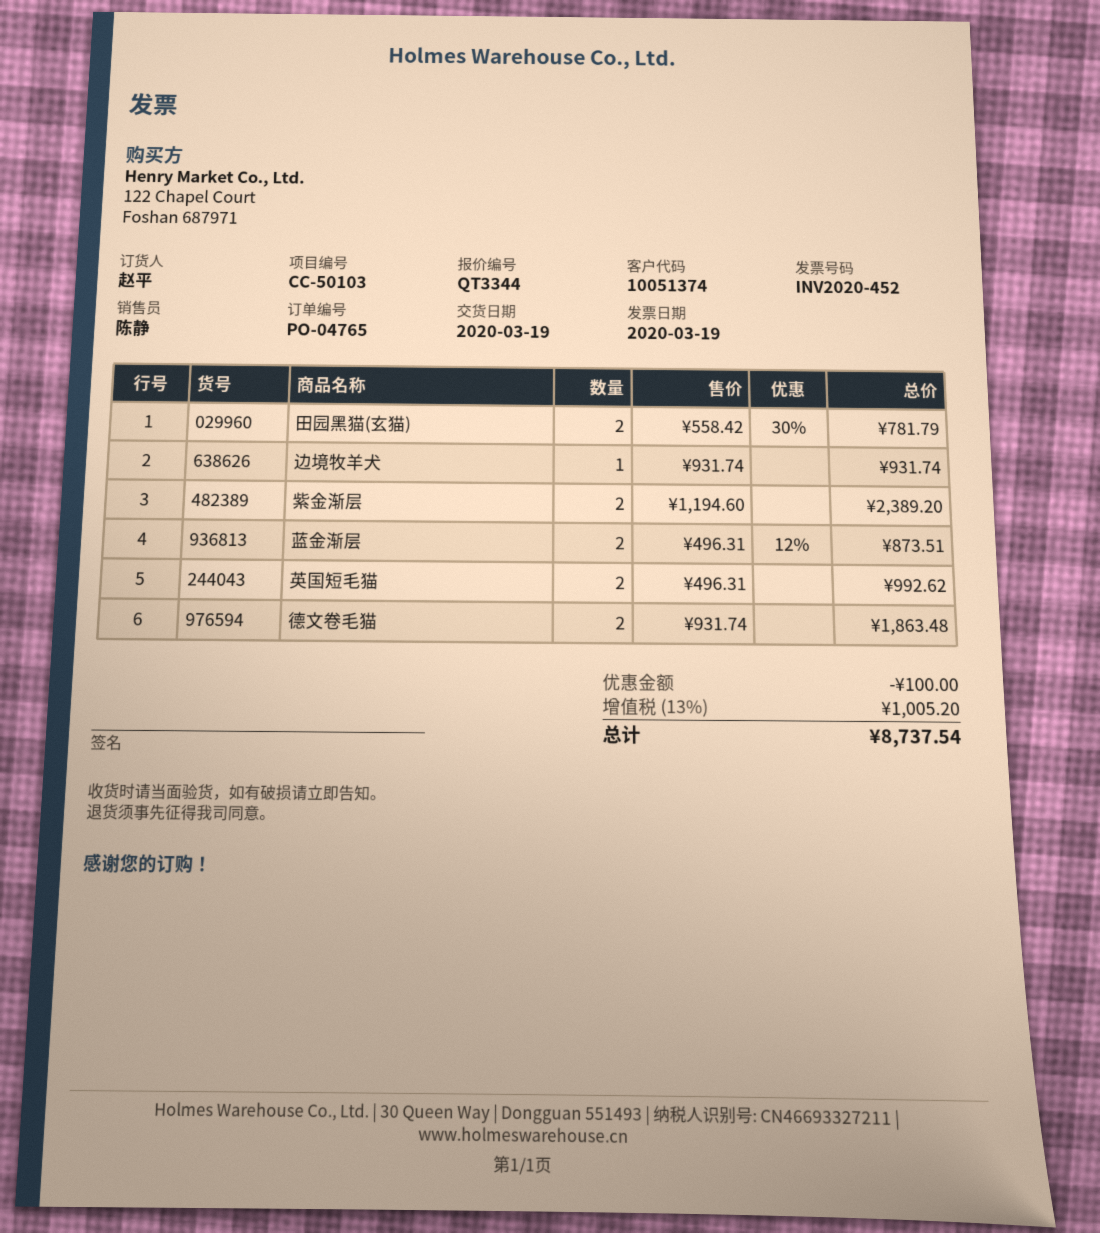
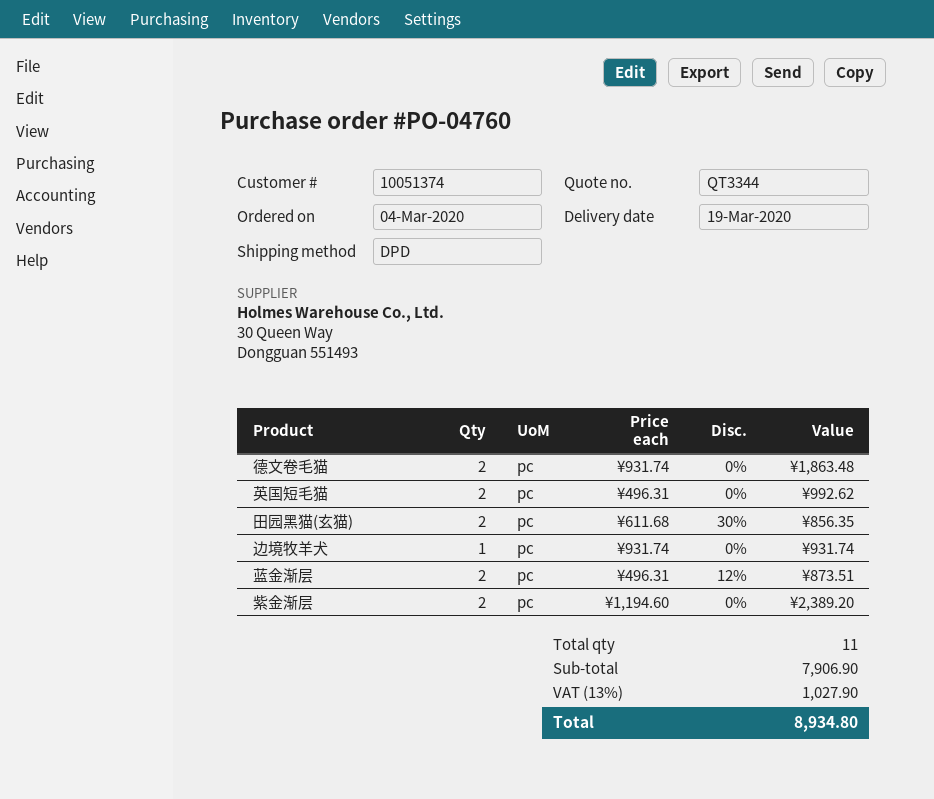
order number: PO-04765 -> PO-04760
田园黑猫(玄猫): 2 x 558.42 - 30% = 781.79 -> 2 x 611.68 - 30% = 856.35
discount: 100.00 -> none
tax: 13% = 1005.20 -> 13% = 1027.90
total: 8737.54 -> 8934.80

